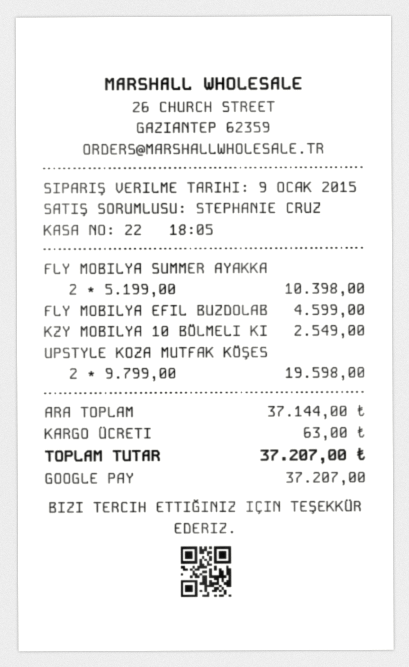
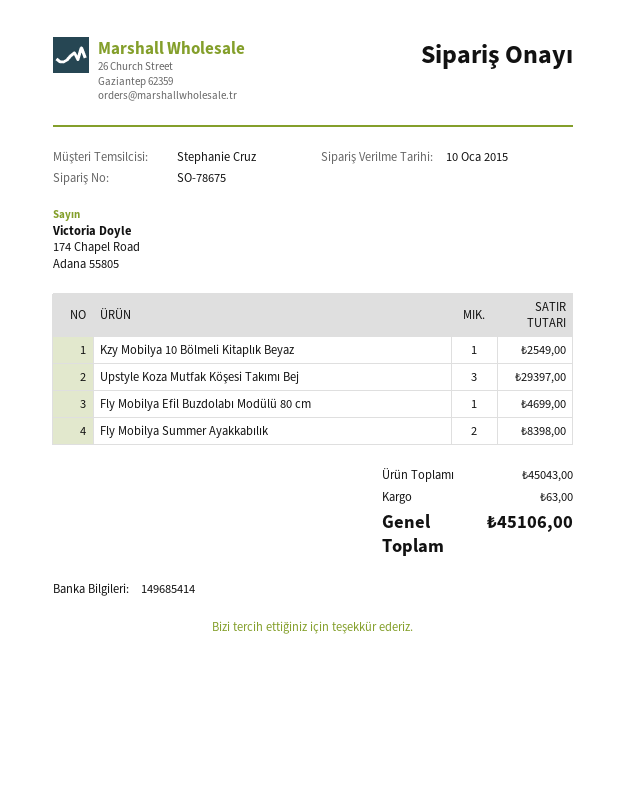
order date: 2015-01-09 -> 2015-01-10
FLY MOBILYA SUMMER AYAKKA: 2 for 10398.00 -> 2 for 8398.00
FLY MOBILYA EFIL BUZDOLAB: 1 for 4599.00 -> 1 for 4699.00
UPSTYLE KOZA MUTFAK KÖŞES: 2 for 19598.00 -> 3 for 29397.00
subtotal: 37144.00 -> 45043.00
total: 37207.00 -> 45106.00

